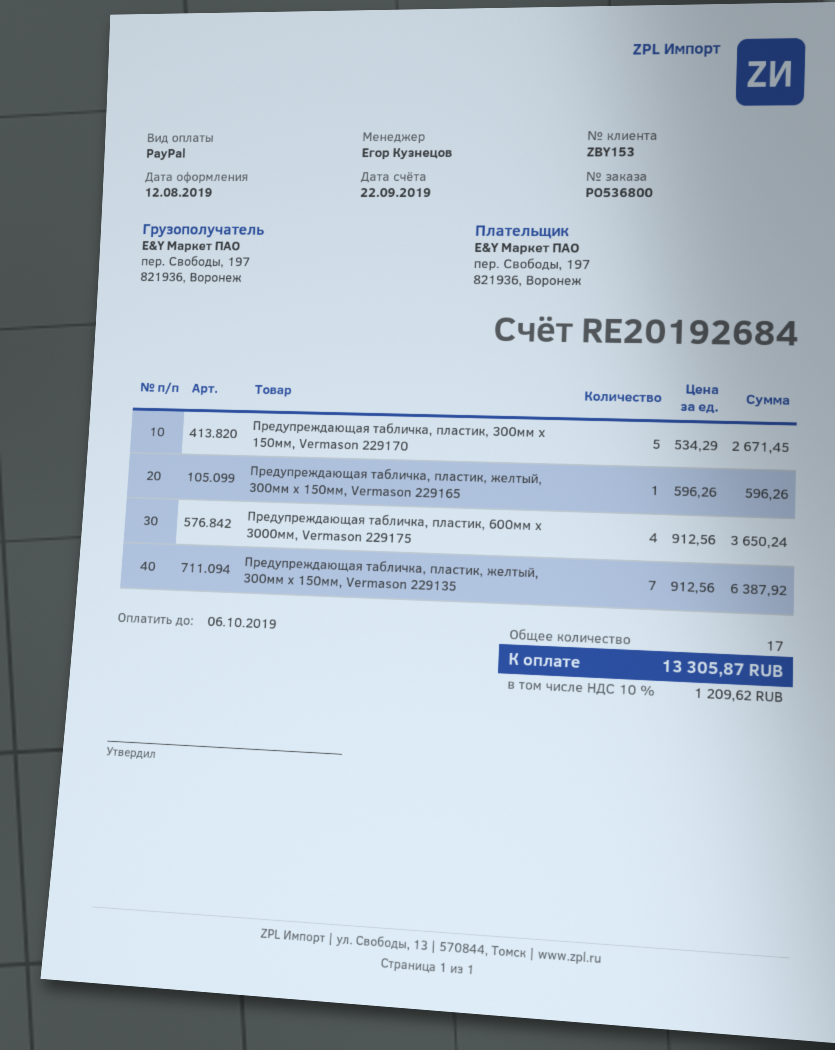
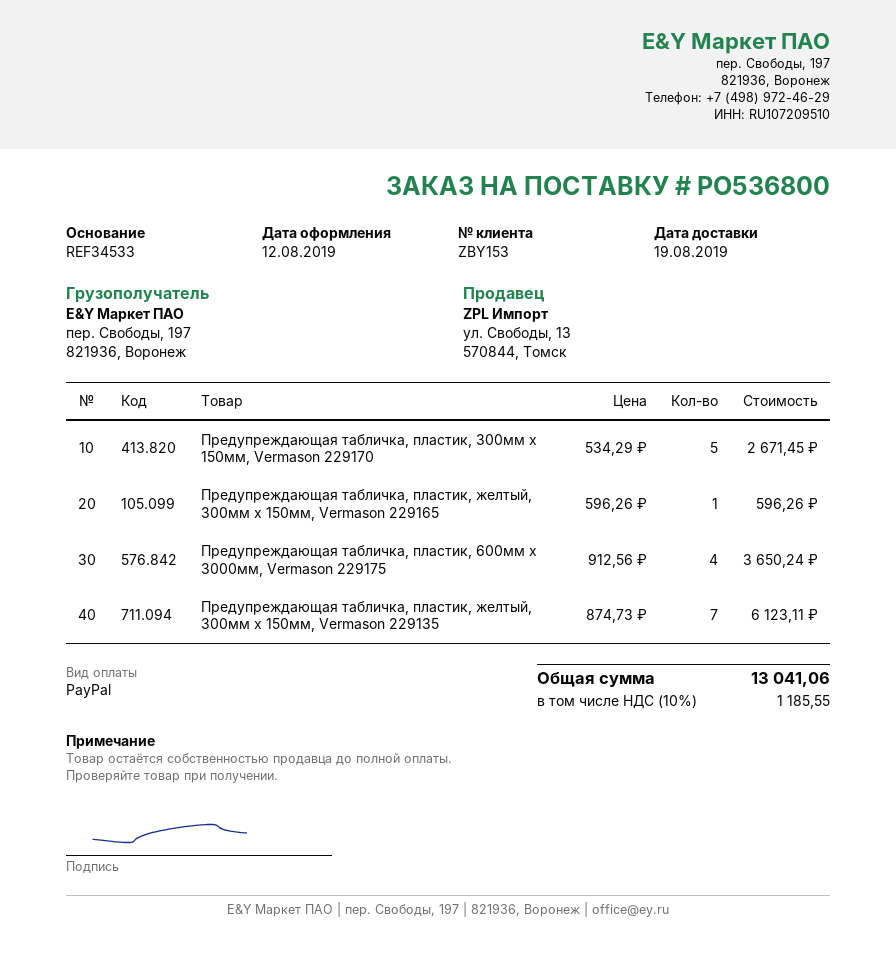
Предупреждающая табличка, пластик, желтый, 300мм х 150мм, Vermason 229135: 7 x 912.56 = 6387.92 -> 7 x 874.73 = 6123.11
tax: 10% = 1209.62 -> 10% = 1185.55
total: 13305.87 -> 13041.06

